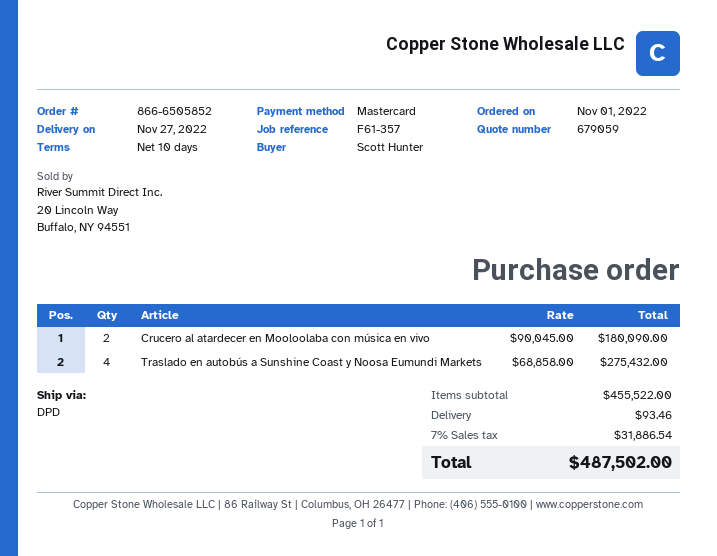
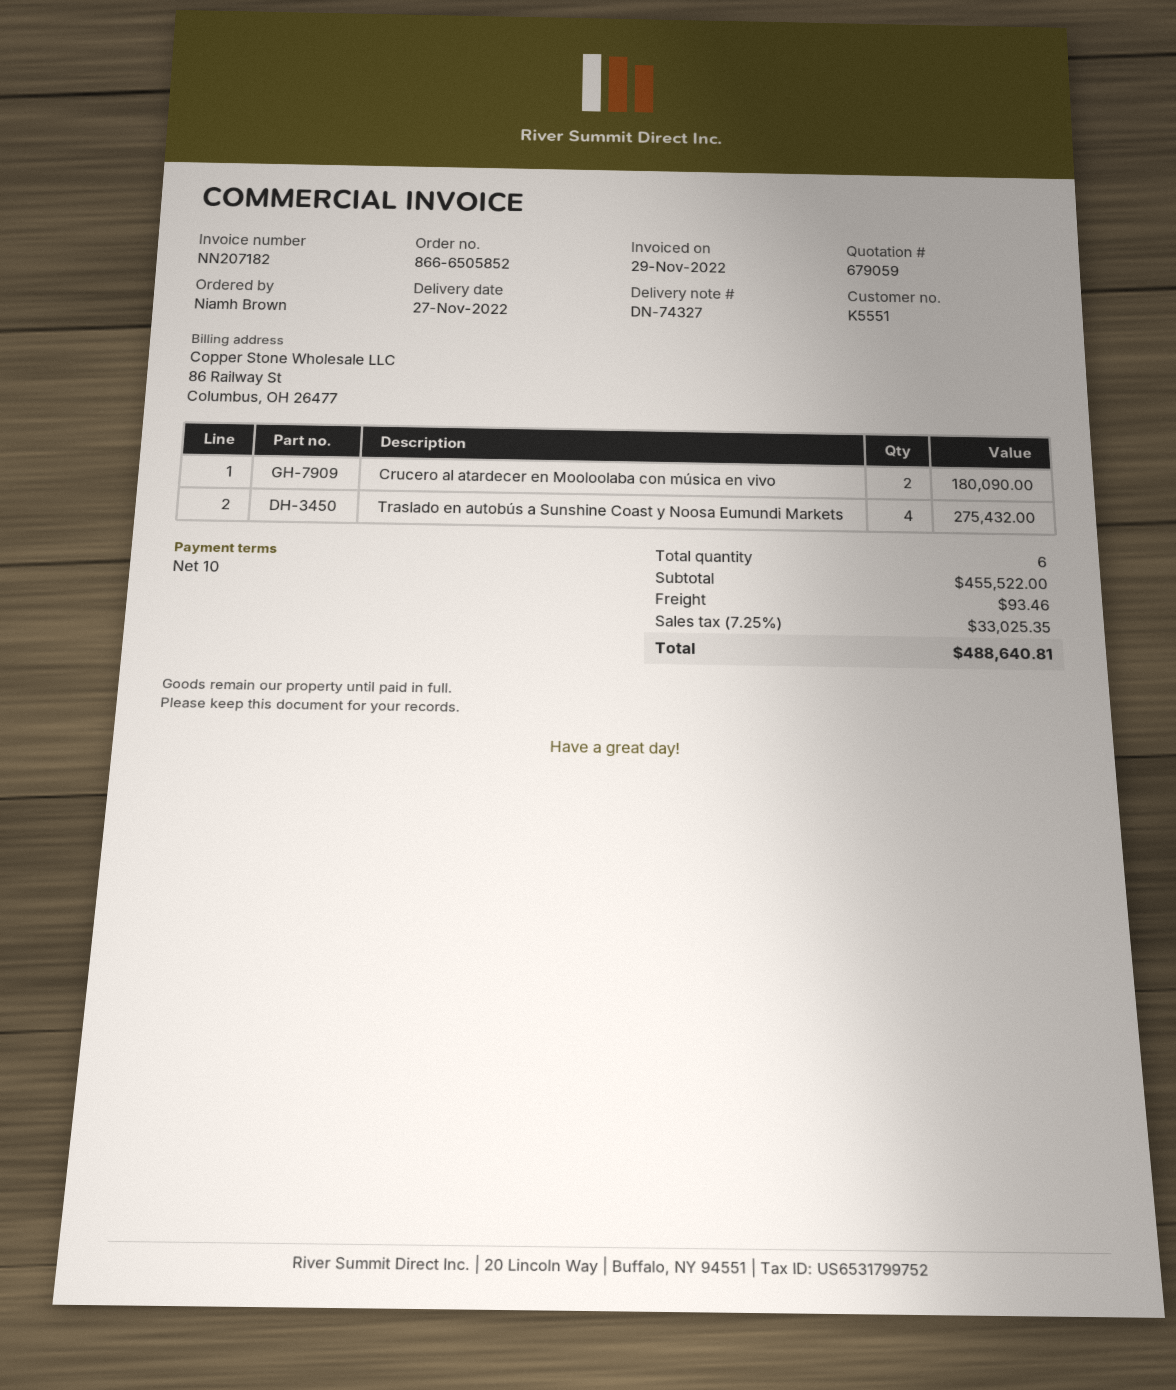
ordered by: Scott Hunter -> Niamh Brown
tax: 7% = 31886.54 -> 7.25% = 33025.35
total: 487502.00 -> 488640.81

